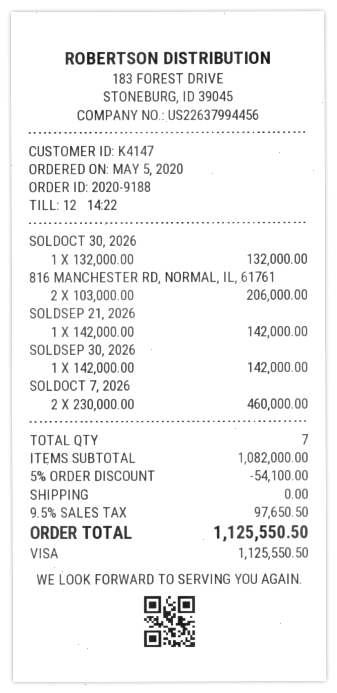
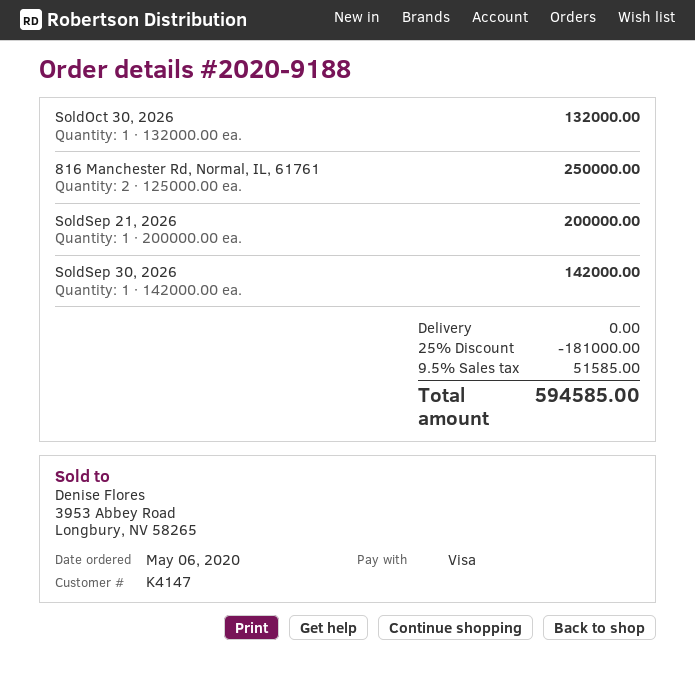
order date: 2020-05-05 -> 2020-05-06
816 MANCHESTER RD, NORMAL, IL, 61761: 2 x 103000.00 = 206000.00 -> 2 x 125000.00 = 250000.00
SOLDSEP 21, 2026: 1 x 142000.00 = 142000.00 -> 1 x 200000.00 = 200000.00
SOLDOCT 7, 2026: 2 x 230000.00 = 460000.00 -> none
discount: 5% = 54100.00 -> 25% = 181000.00
tax: 9.5% = 97650.50 -> 9.5% = 51585.00
total: 1125550.50 -> 594585.00

